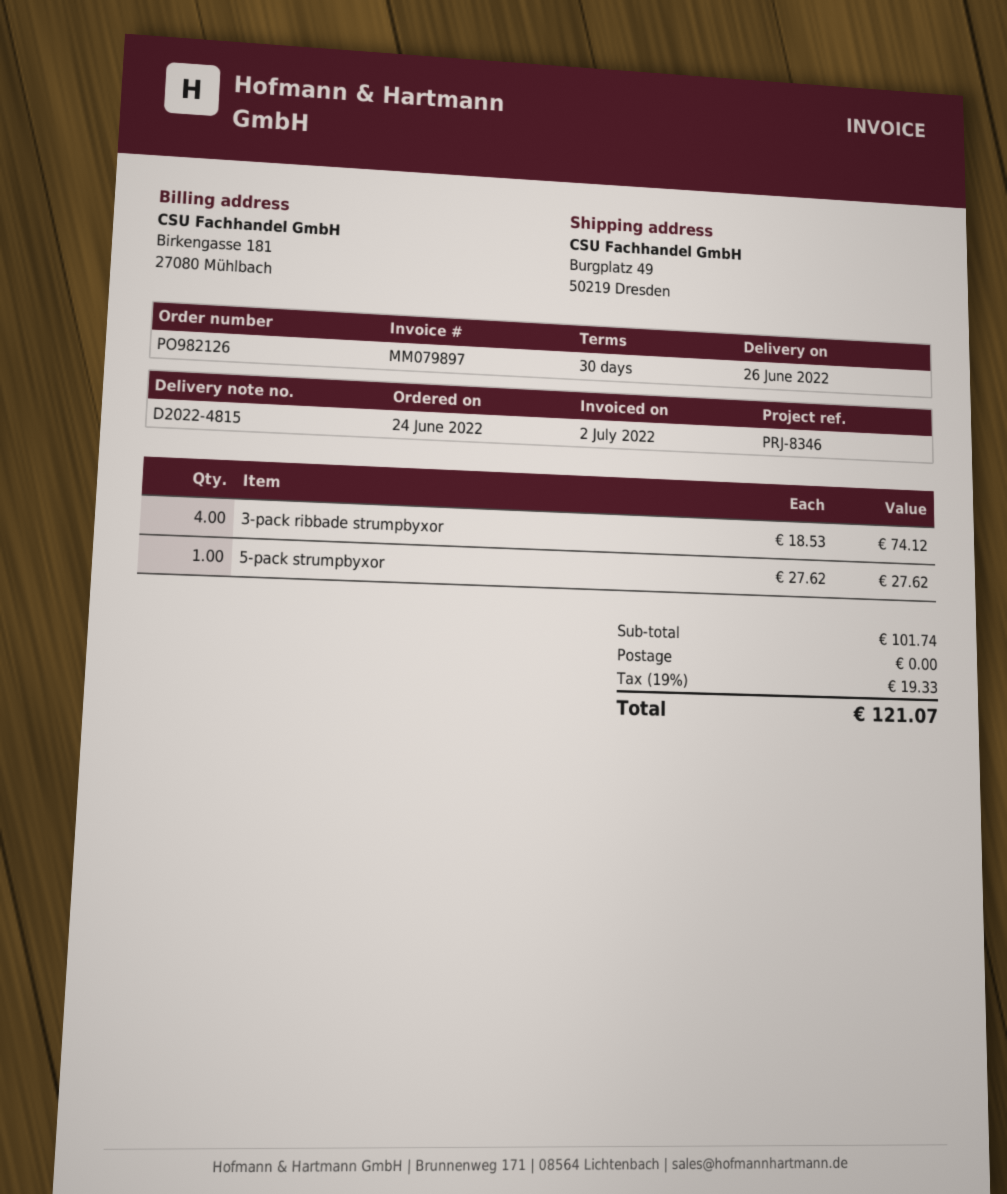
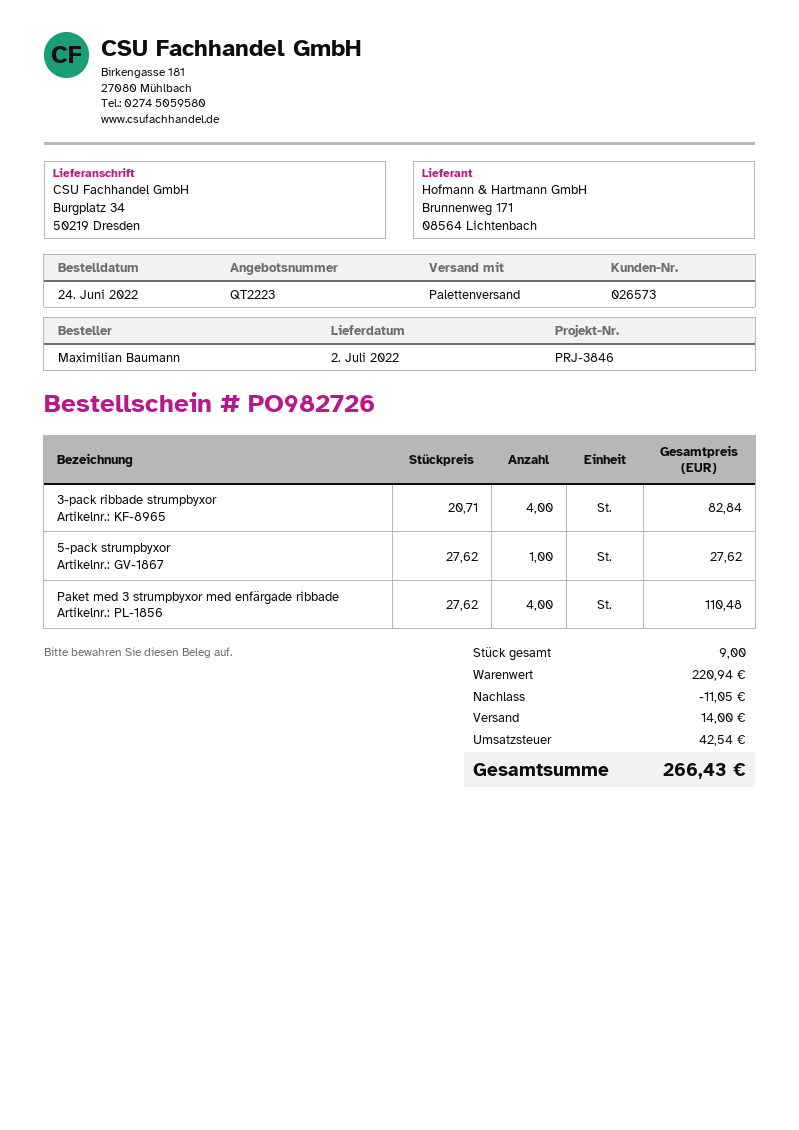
order number: PO982126 -> PO982726
delivery date: 2022-06-26 -> 2022-07-02
reference: PRJ-8346 -> PRJ-3846
ship to: Burgplatz 49, 50219 Dresden -> Burgplatz 34, 50219 Dresden
3-pack ribbade strumpbyxor: 4 x 18.53 = 74.12 -> 4 x 20.71 = 82.84
Paket med 3 strumpbyxor med enfärgade ribbade: none -> 4 x 27.62 = 110.48
subtotal: 101.74 -> 220.94
discount: none -> 11.05
shipping: 0.00 -> 14.00
tax: 19.33 -> 42.54
total: 121.07 -> 266.43

